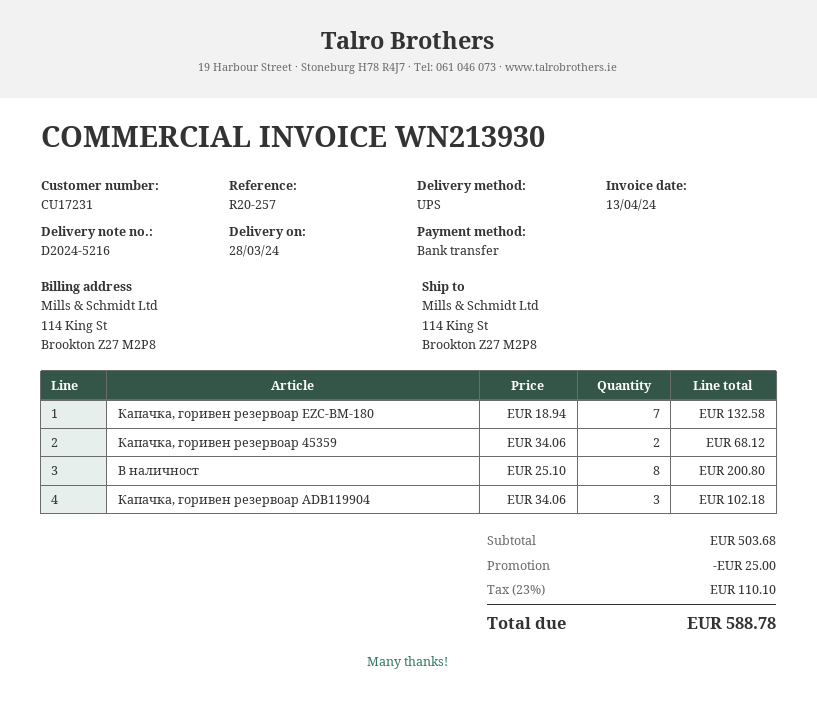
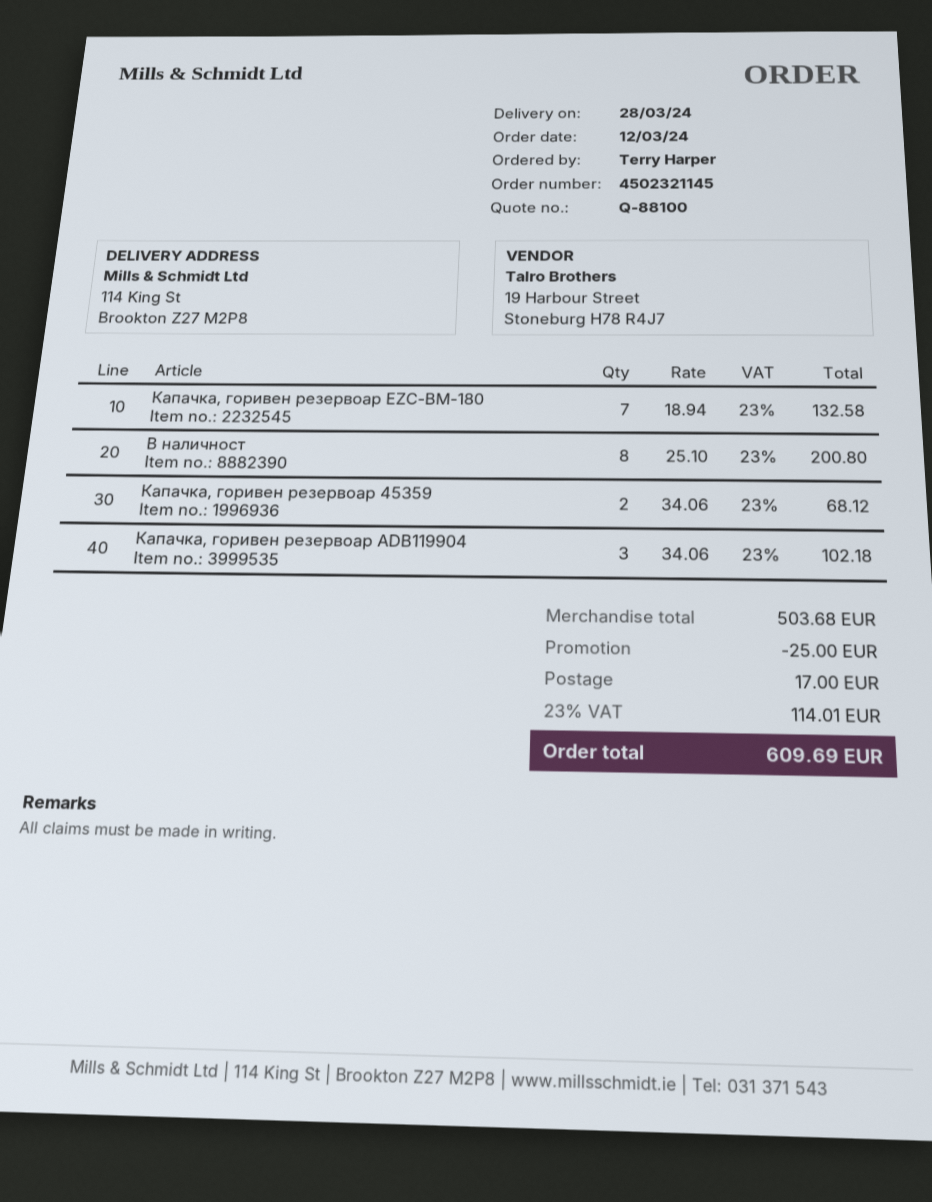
shipping: none -> 17.00
tax: 23% = 110.10 -> 23% = 114.01
total: 588.78 -> 609.69

